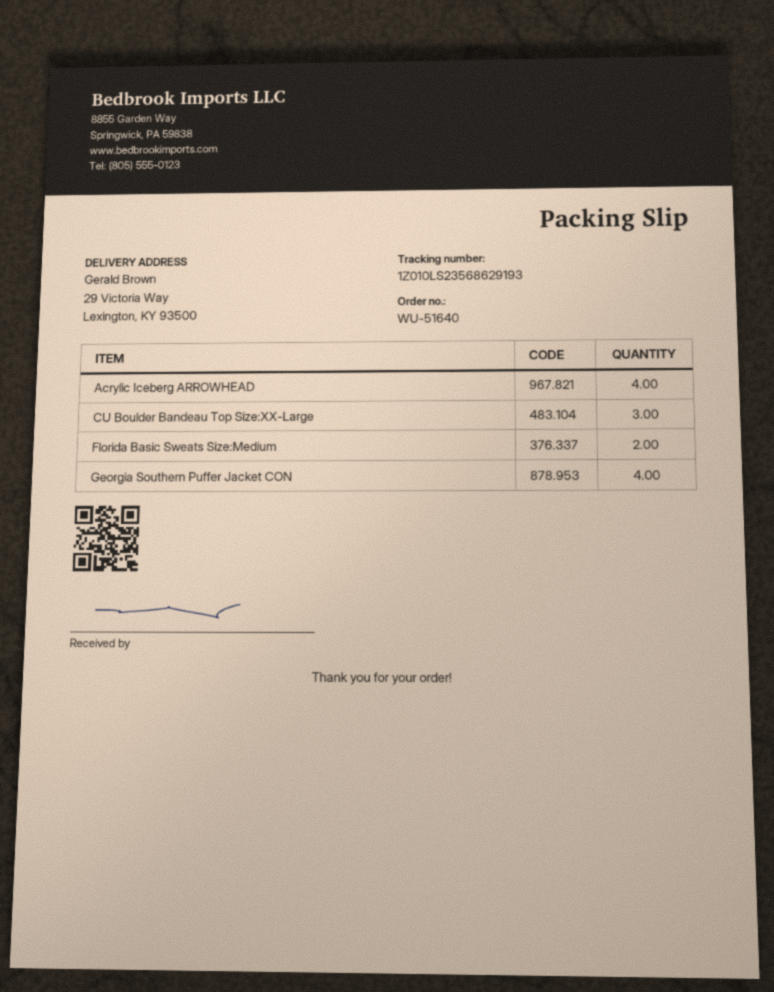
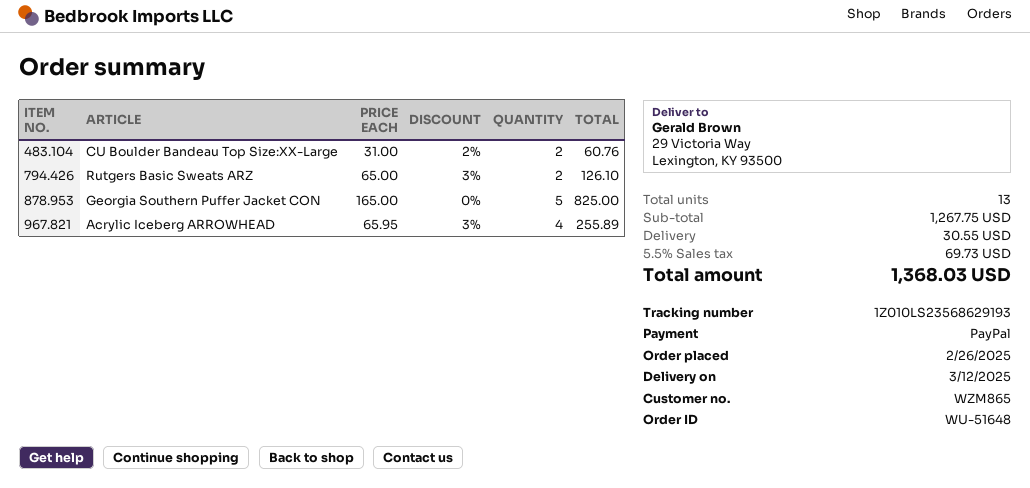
order number: WU-51640 -> WU-51648
CU Boulder Bandeau Top Size:XX-Large: 3 -> 2
Florida Basic Sweats Size:Medium: 2 -> none
Georgia Southern Puffer Jacket CON: 4 -> 5
Rutgers Basic Sweats ARZ: none -> 2

